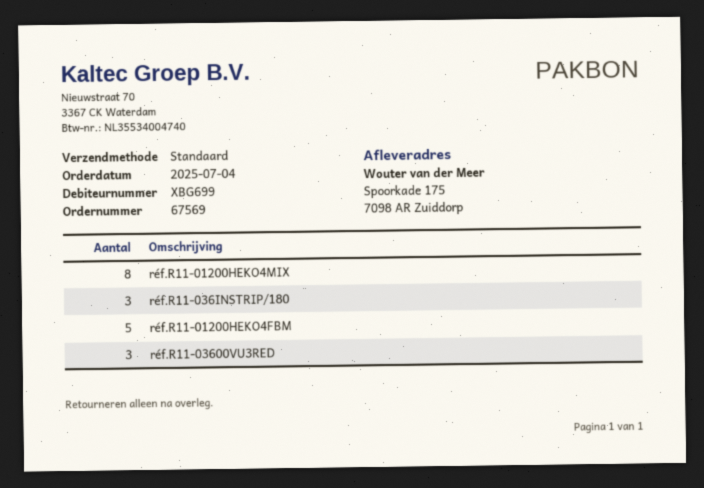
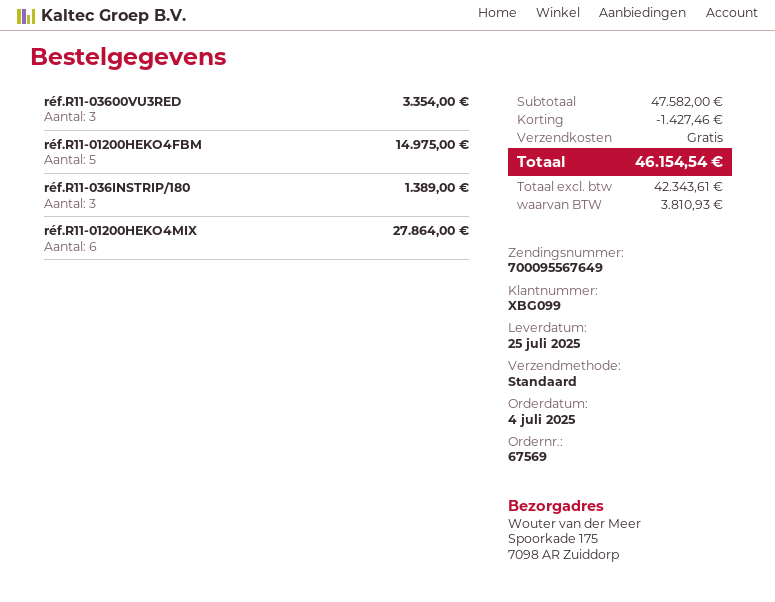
customer number: XBG699 -> XBG099
réf.R11-01200HEKO4MIX: 8 -> 6

